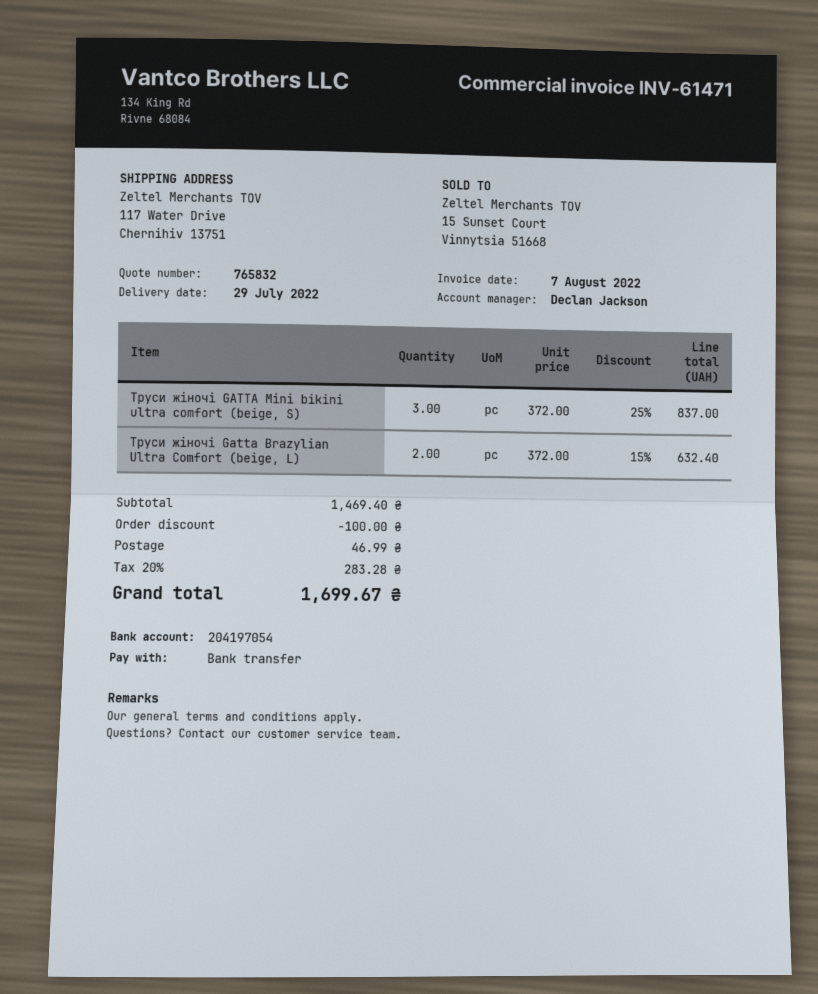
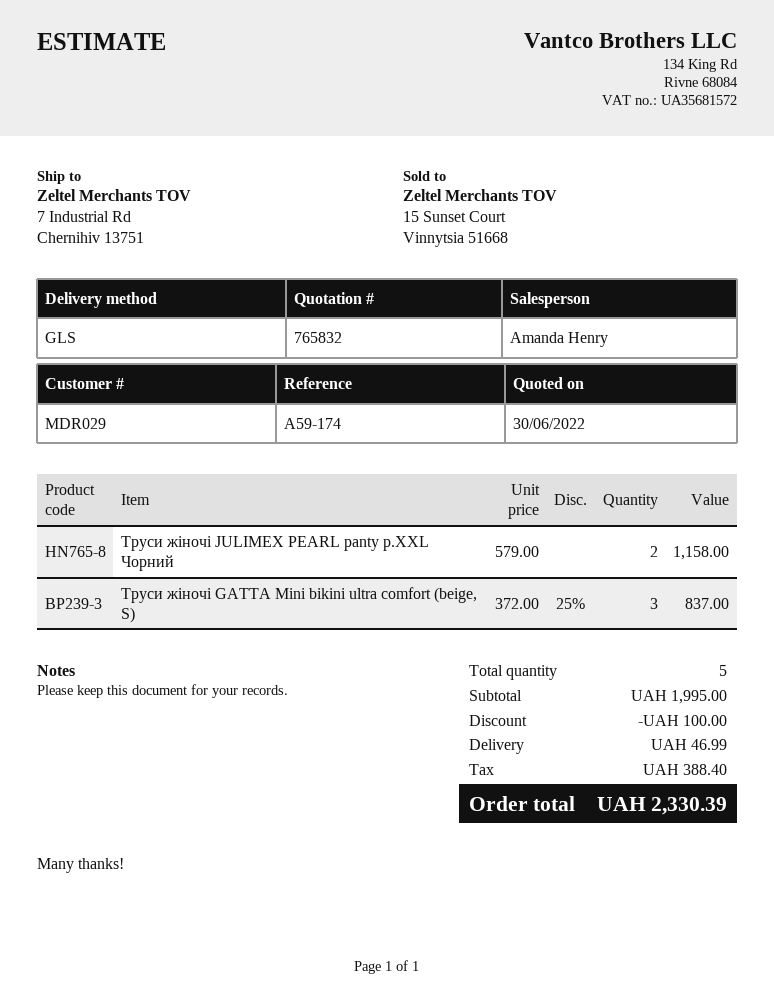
sales rep: Declan Jackson -> Amanda Henry
ship to: 117 Water Drive, Chernihiv 13751 -> 7 Industrial Rd, Chernihiv 13751
Труси жіночі Gatta Brazylian Ultra Comfort (beige, L): 2 x 372.00 - 15% = 632.40 -> none
Труси жіночі JULIMEX PEARL panty p.XXL Чорний: none -> 2 x 579.00 = 1158.00
subtotal: 1469.40 -> 1995.00
tax: 283.28 -> 388.40
total: 1699.67 -> 2330.39

